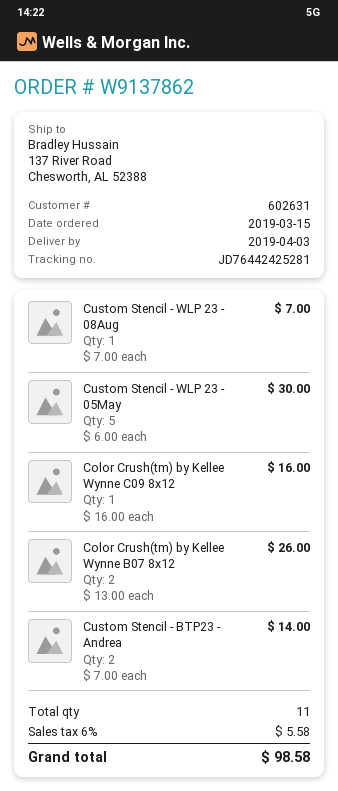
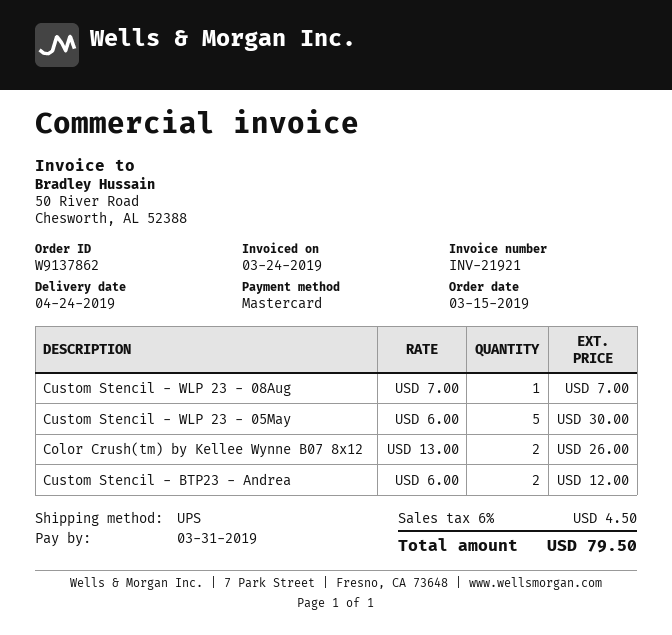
delivery date: 2019-04-03 -> 2019-04-24
Color Crush(tm) by Kellee Wynne C09 8x12: 1 x 16.00 = 16.00 -> none
Custom Stencil - BTP23 - Andrea: 2 x 7.00 = 14.00 -> 2 x 6.00 = 12.00
tax: 6% = 5.58 -> 6% = 4.50
total: 98.58 -> 79.50

